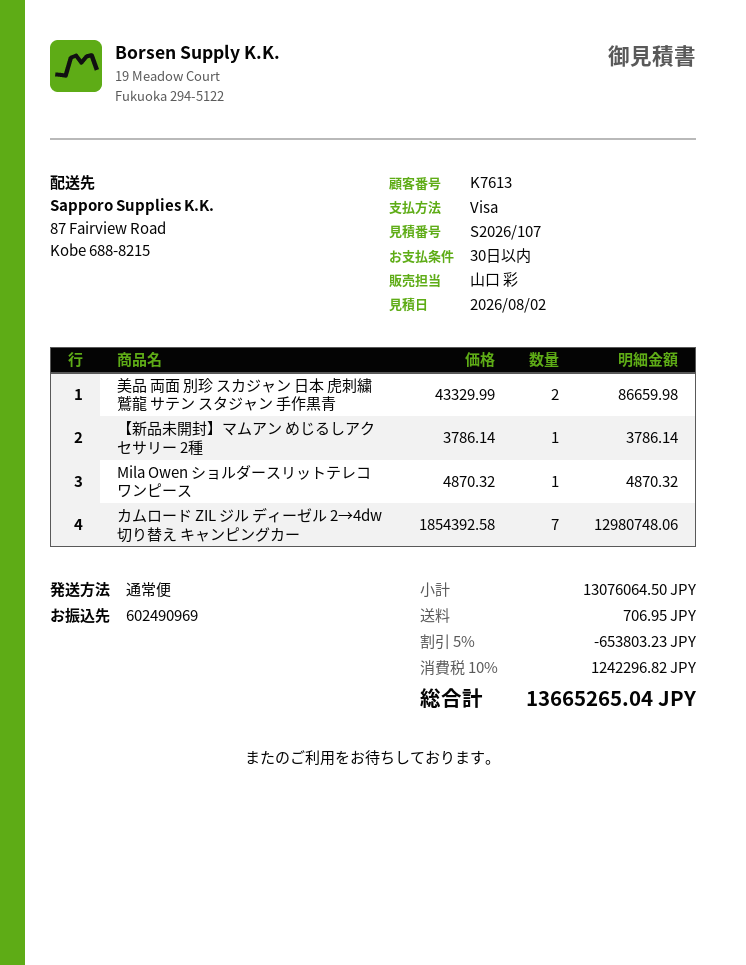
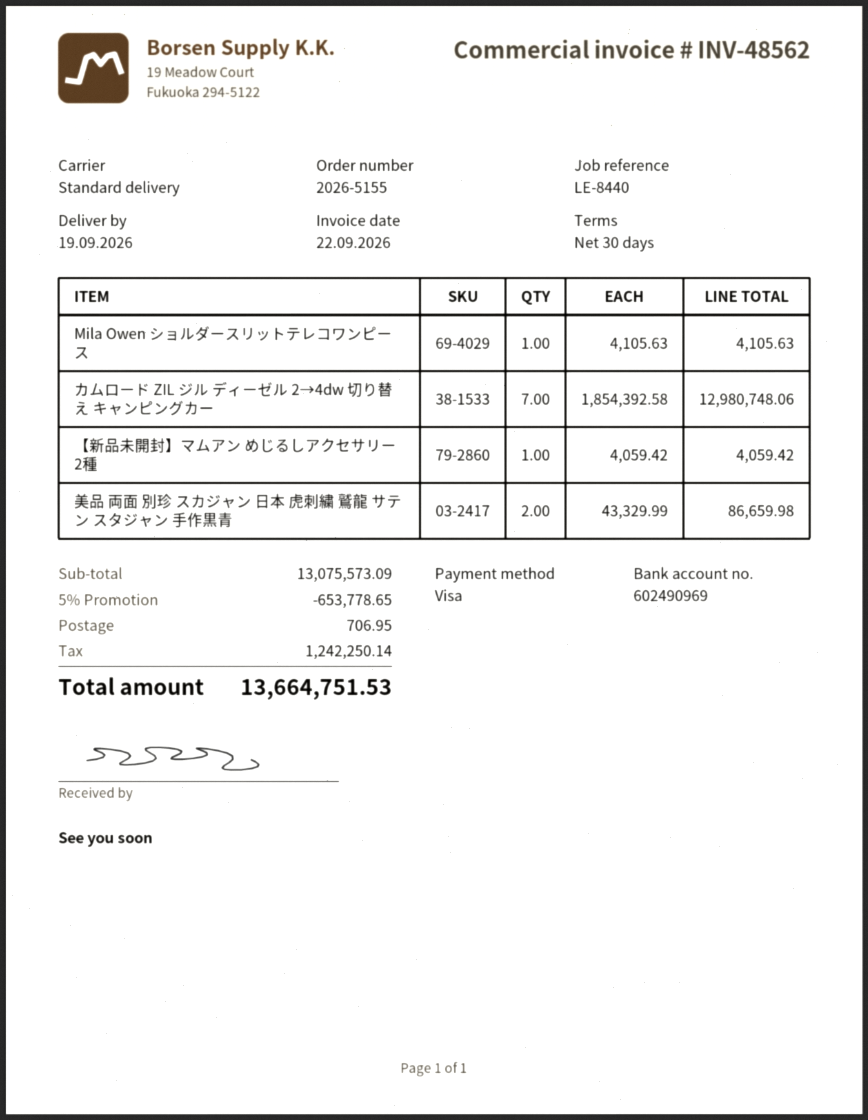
【新品未開封】マムアン めじるしアクセサリー 2種: 1 x 3786.14 = 3786.14 -> 1 x 4059.42 = 4059.42
Mila Owen ショルダースリットテレコワンピース: 1 x 4870.32 = 4870.32 -> 1 x 4105.63 = 4105.63
subtotal: 13076064.50 -> 13075573.09
discount: 5% = 653803.23 -> 5% = 653778.65
tax: 1242296.82 -> 1242250.14
total: 13665265.04 -> 13664751.53

